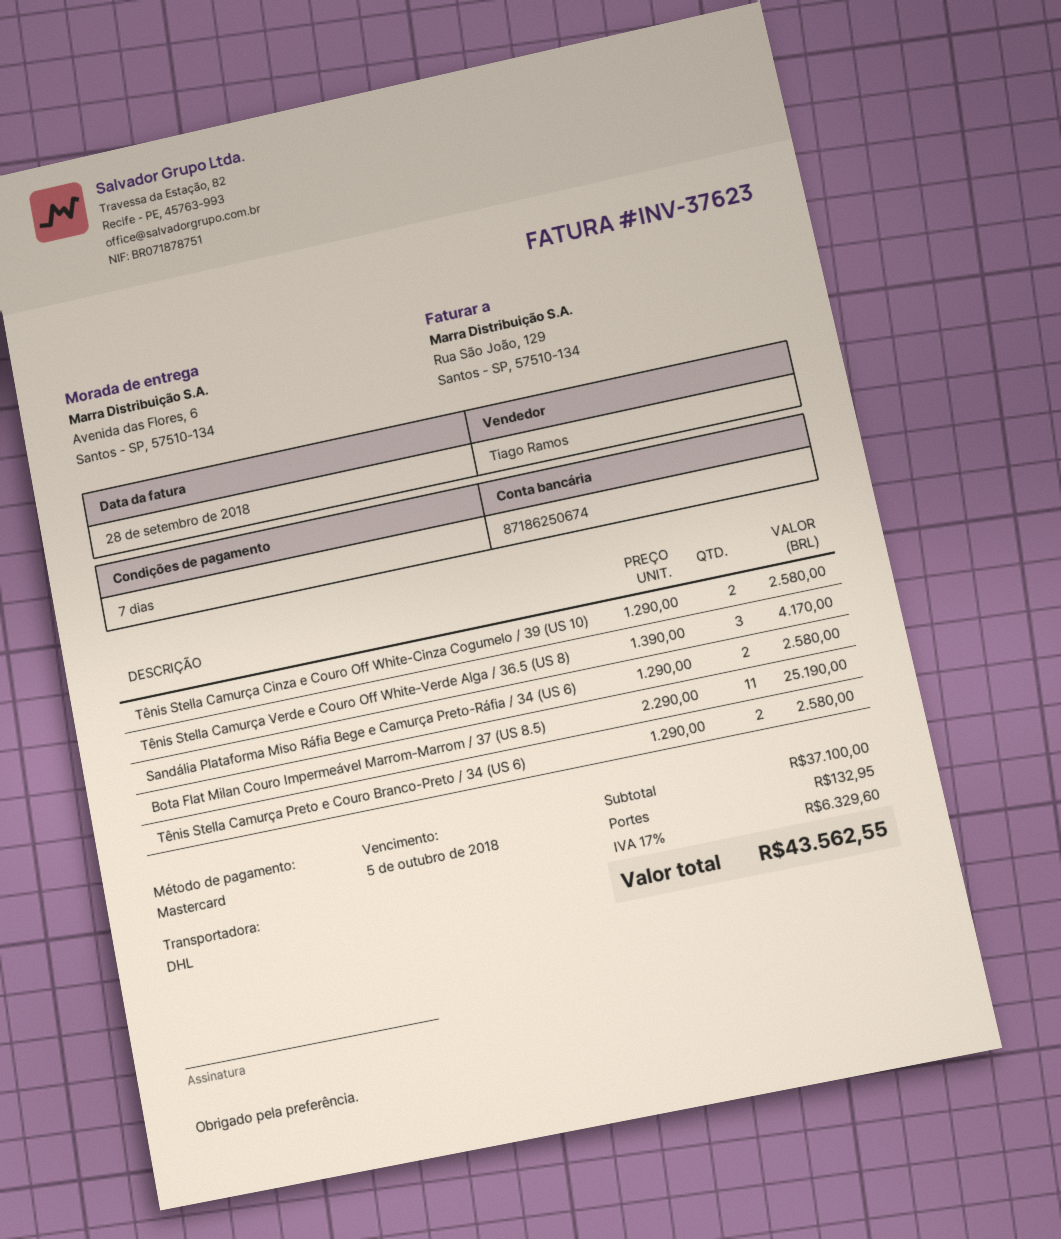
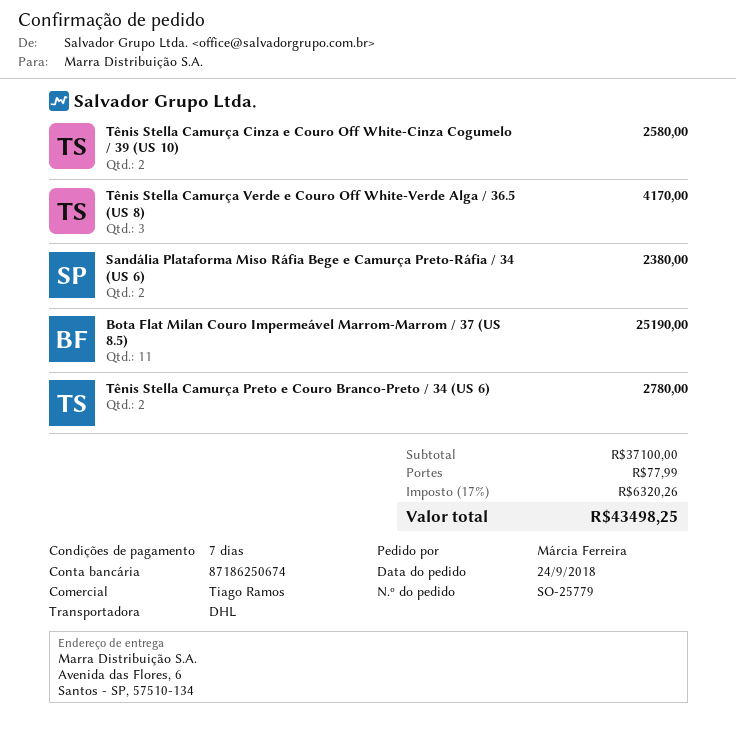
Sandália Plataforma Miso Ráfia Bege e Camurça Preto-Ráfia / 34 (US 6): 2 for 2580.00 -> 2 for 2380.00
Tênis Stella Camurça Preto e Couro Branco-Preto / 34 (US 6): 2 for 2580.00 -> 2 for 2780.00
shipping: 132.95 -> 77.99
tax: 17% = 6329.60 -> 17% = 6320.26
total: 43562.55 -> 43498.25

